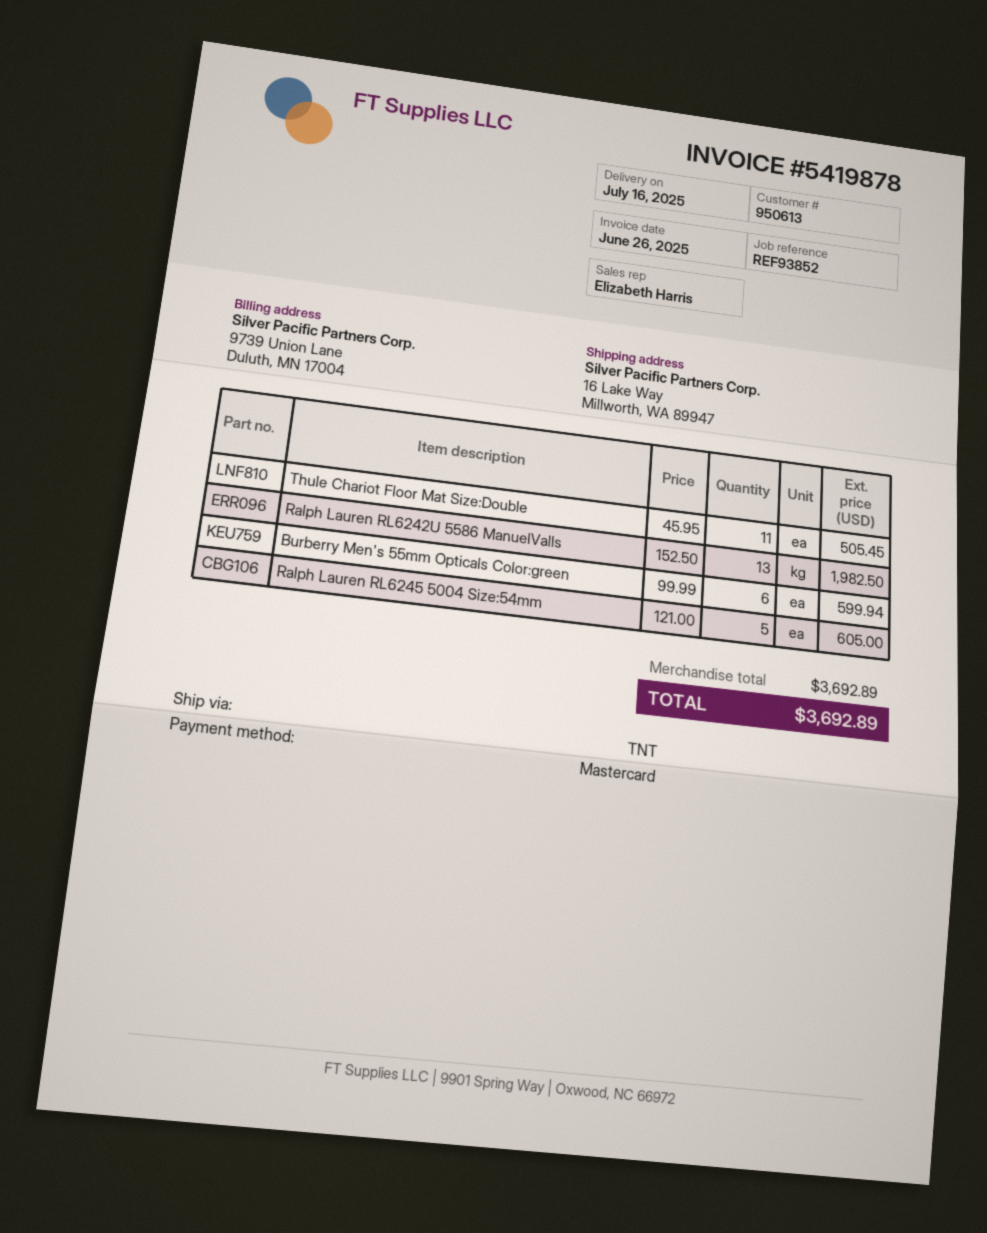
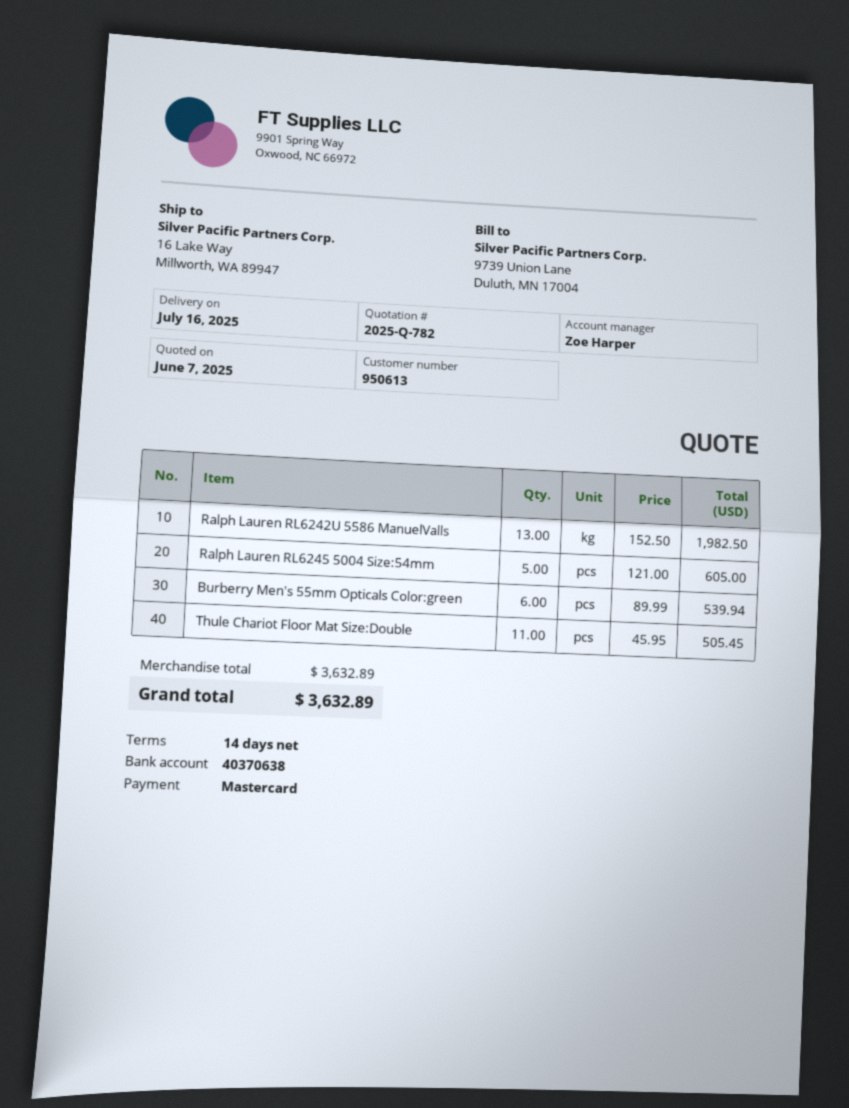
sales rep: Elizabeth Harris -> Zoe Harper
Burberry Men's 55mm Opticals Color:green: 6 x 99.99 = 599.94 -> 6 x 89.99 = 539.94
subtotal: 3692.89 -> 3632.89
total: 3692.89 -> 3632.89

